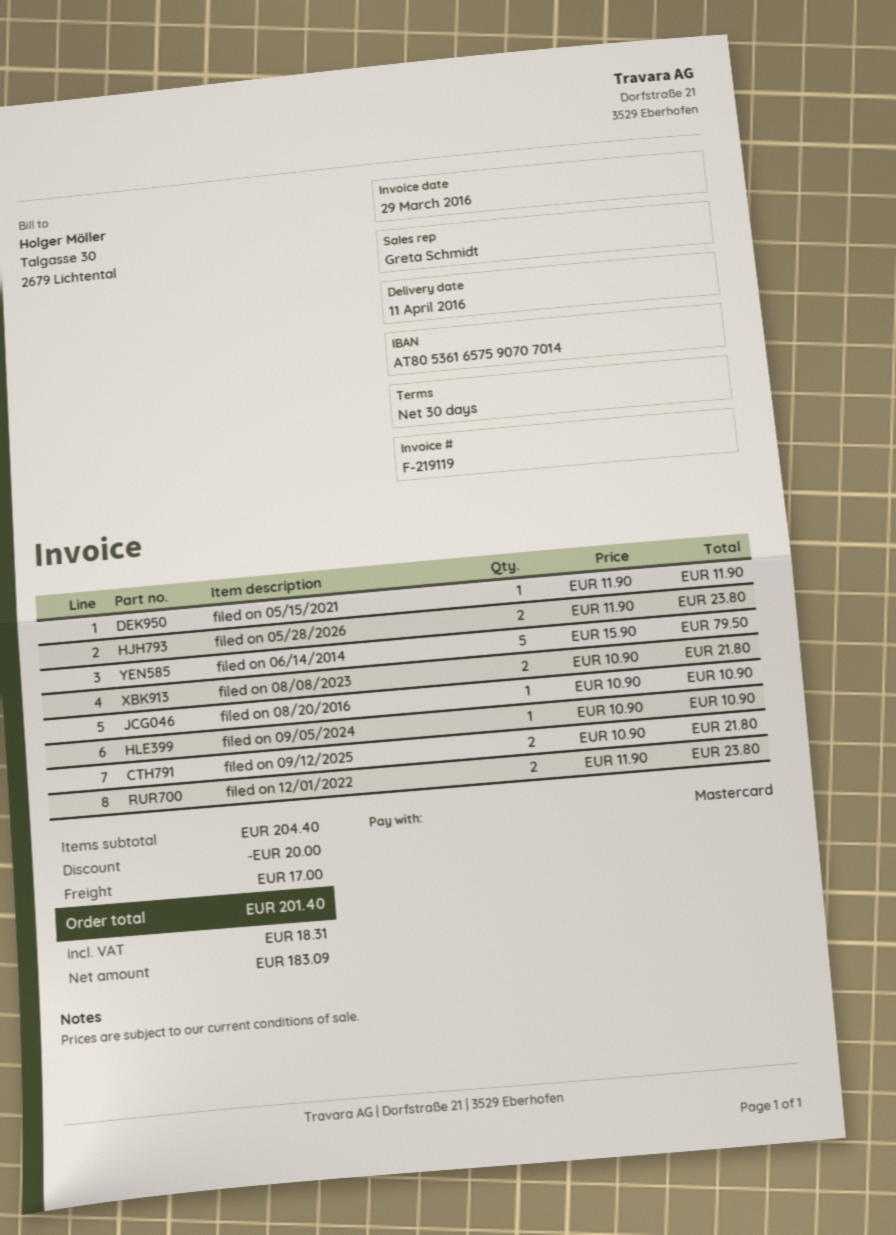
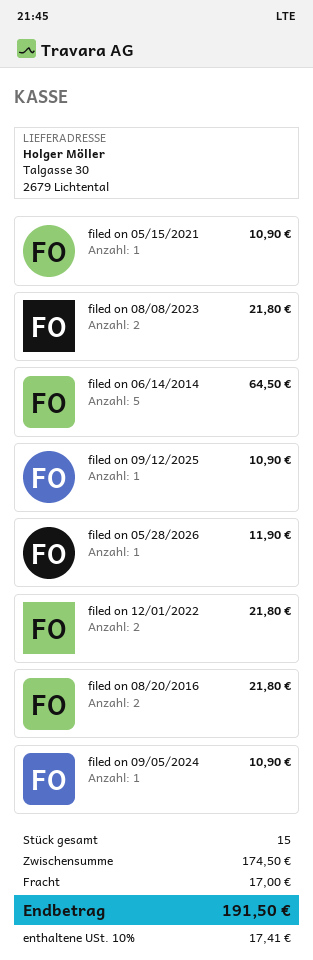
filed on 05/15/2021: 1 for 11.90 -> 1 for 10.90
filed on 05/28/2026: 2 for 23.80 -> 1 for 11.90
filed on 06/14/2014: 5 for 79.50 -> 5 for 64.50
filed on 08/20/2016: 1 for 10.90 -> 2 for 21.80
filed on 09/12/2025: 2 for 21.80 -> 1 for 10.90
filed on 12/01/2022: 2 for 23.80 -> 2 for 21.80
subtotal: 204.40 -> 174.50
discount: 20.00 -> none
tax: 18.31 -> 17.41
total: 201.40 -> 191.50

